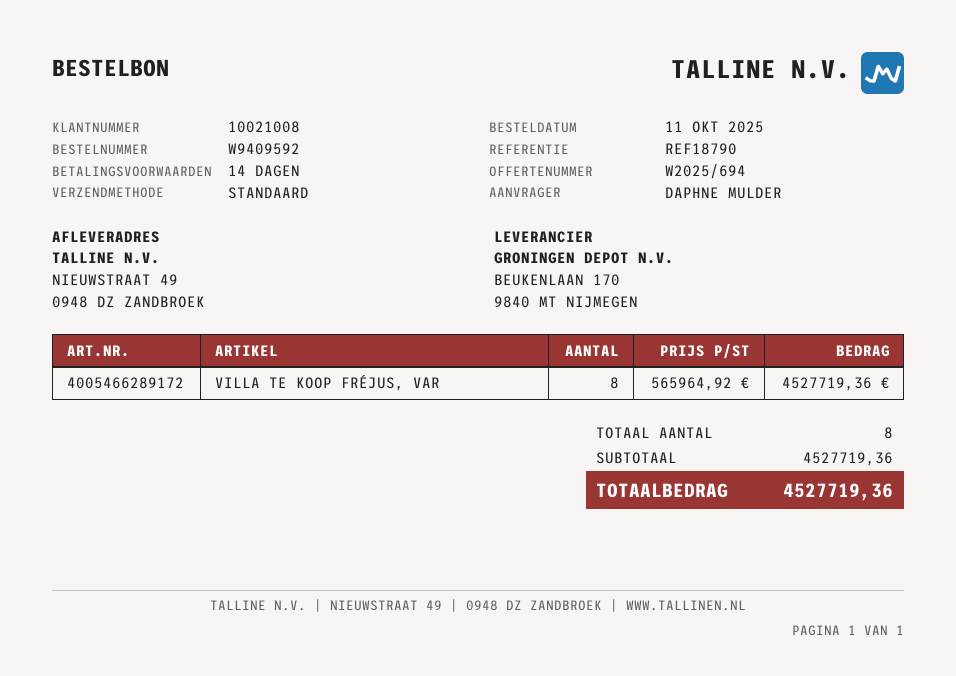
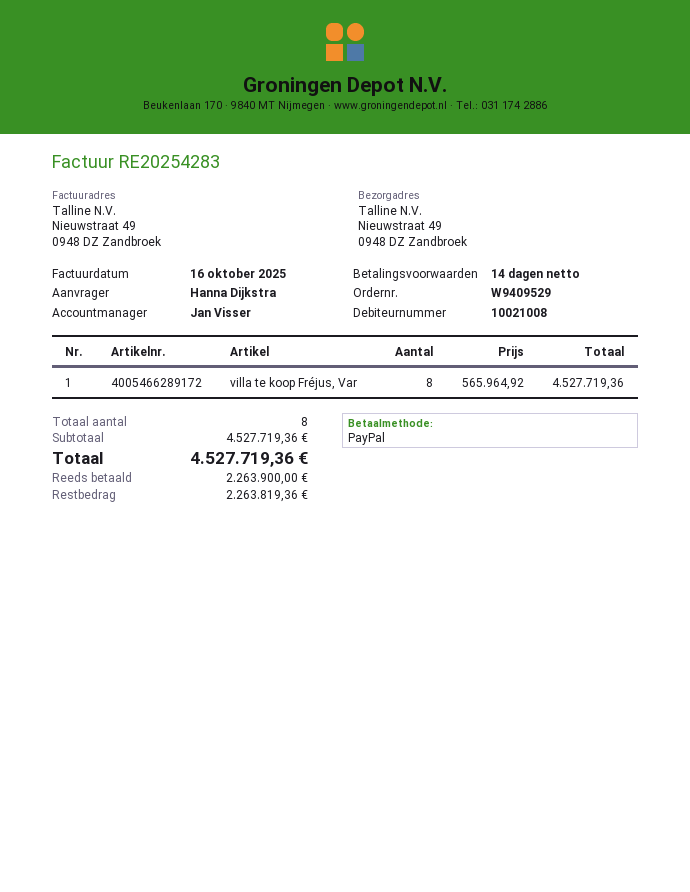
order number: W9409592 -> W9409529
ordered by: DAPHNE MULDER -> Hanna Dijkstra

